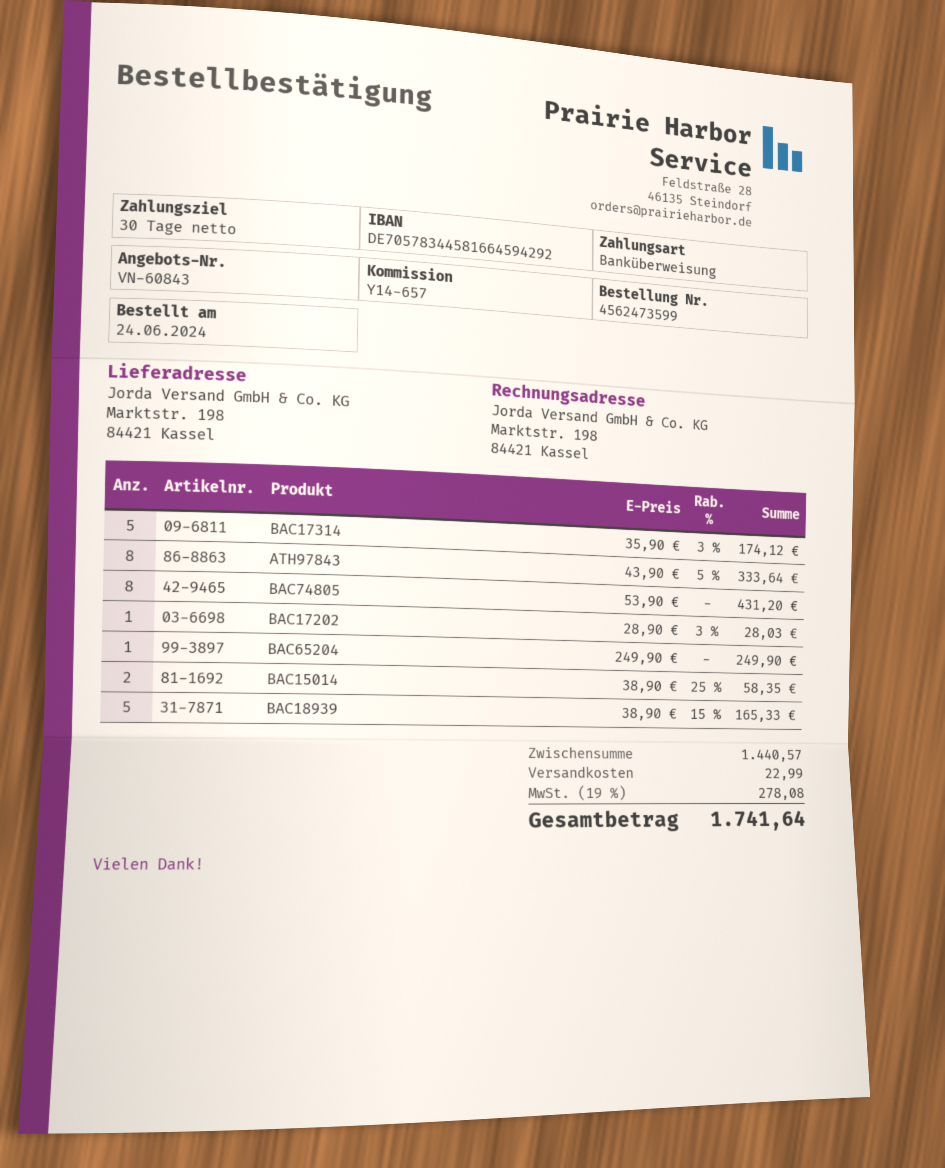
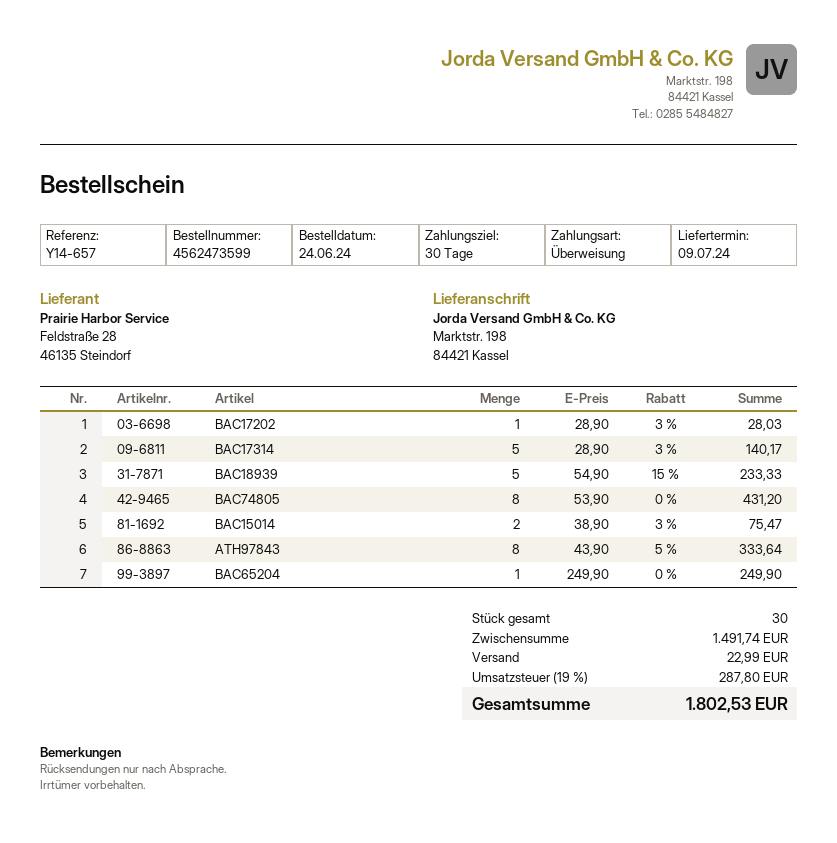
BAC17314: 5 x 35.90 - 3% = 174.12 -> 5 x 28.90 - 3% = 140.17
BAC15014: 2 x 38.90 - 25% = 58.35 -> 2 x 38.90 - 3% = 75.47
BAC18939: 5 x 38.90 - 15% = 165.33 -> 5 x 54.90 - 15% = 233.33
subtotal: 1440.57 -> 1491.74
tax: 19% = 278.08 -> 19% = 287.80
total: 1741.64 -> 1802.53

